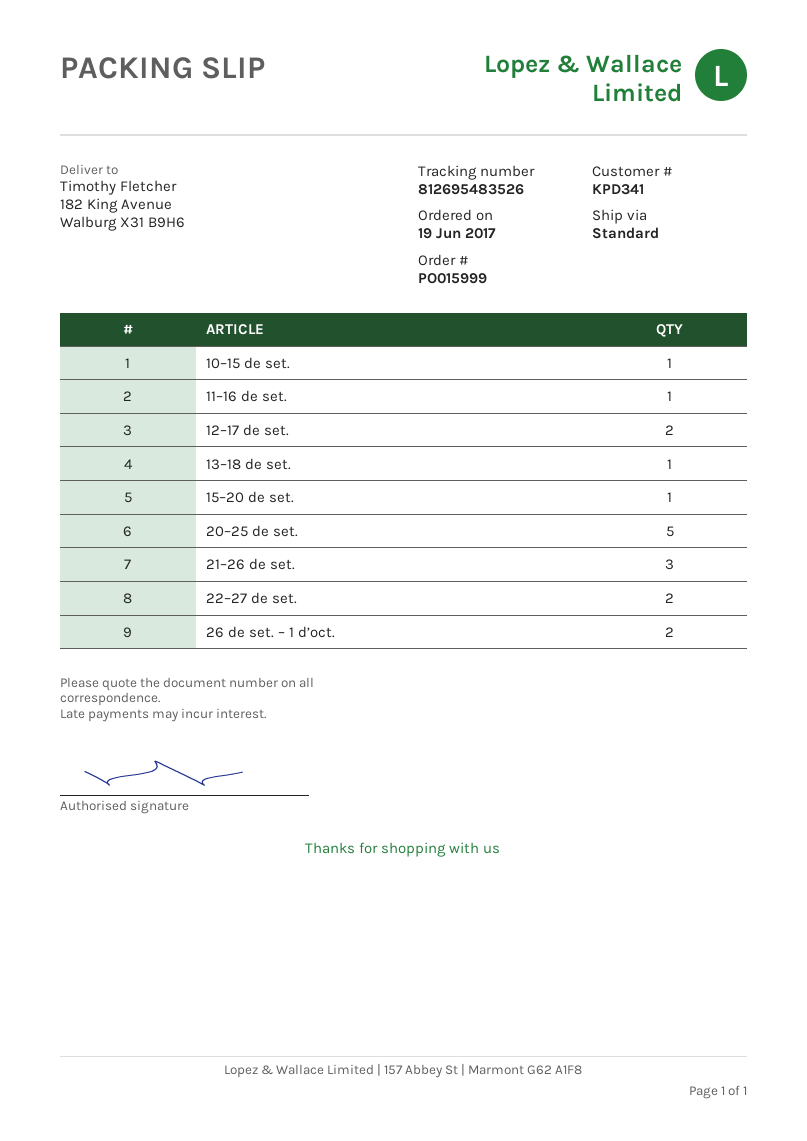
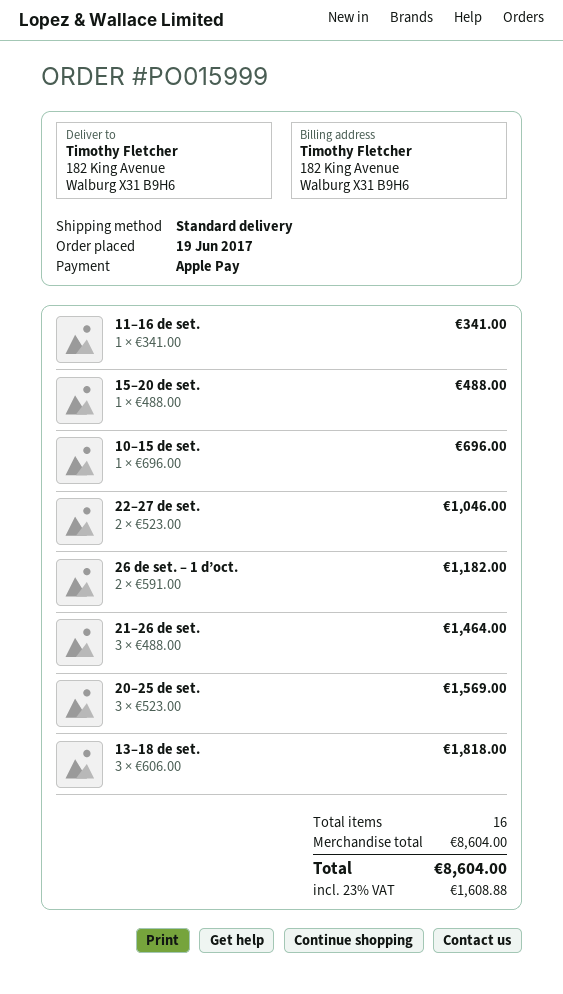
12–17 de set.: 2 -> none
13–18 de set.: 1 -> 3
20–25 de set.: 5 -> 3

